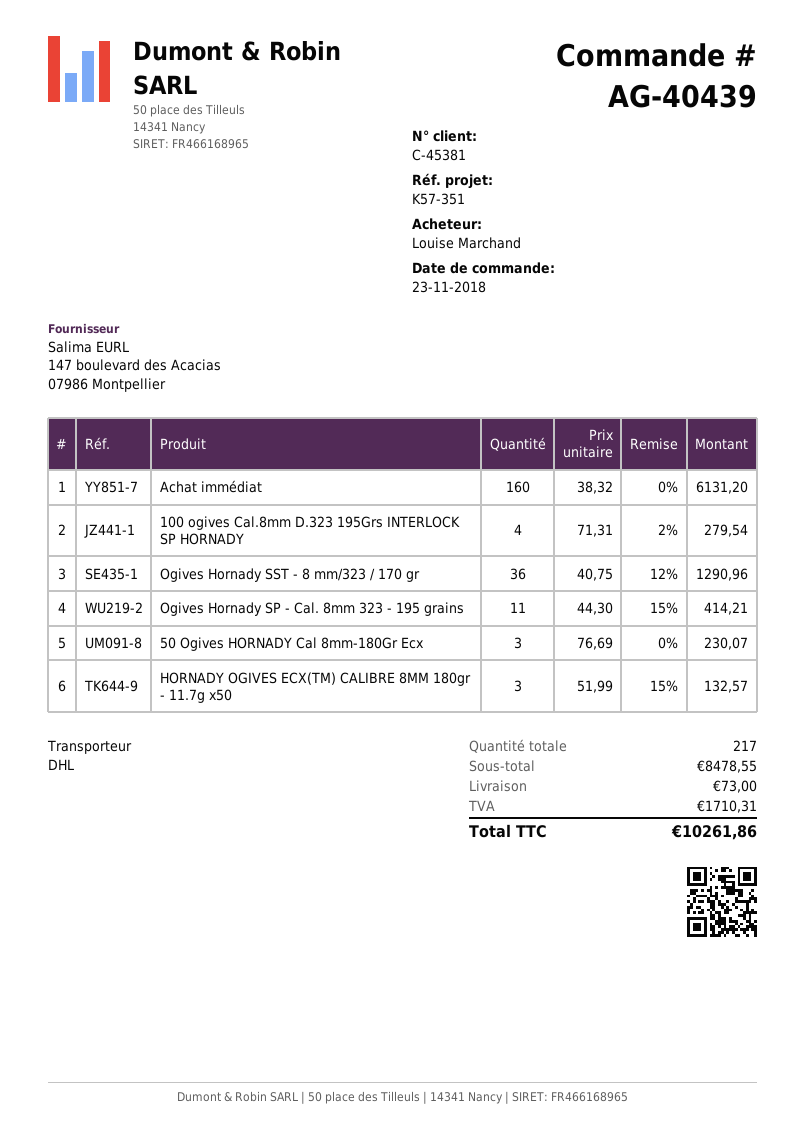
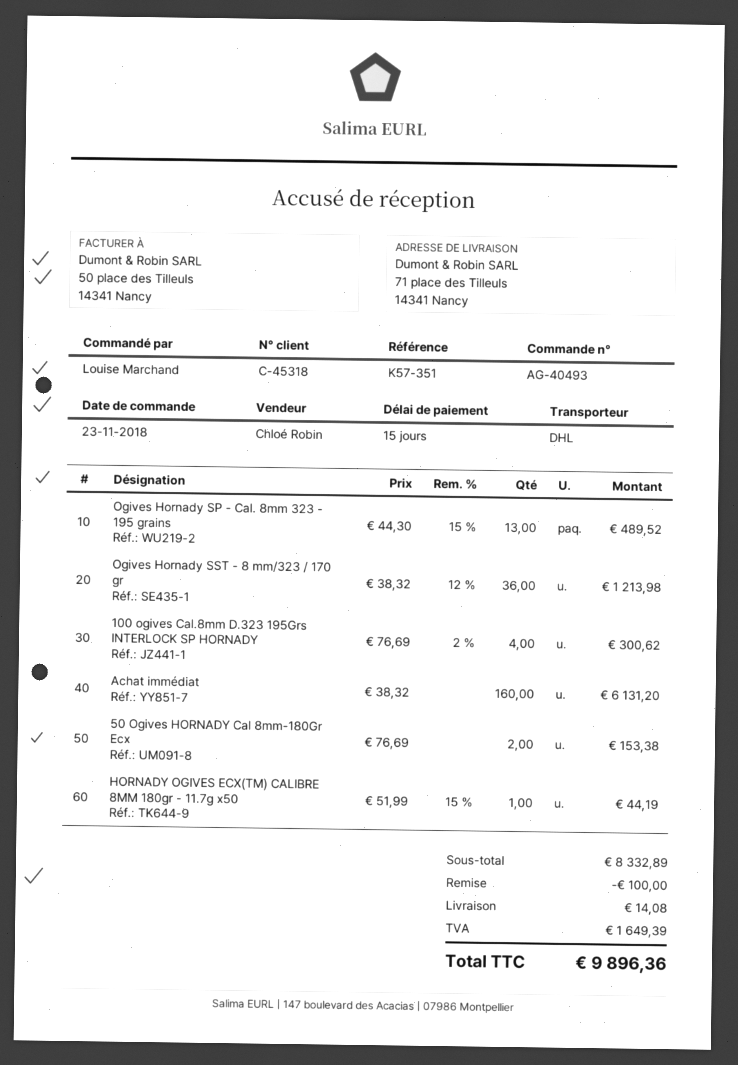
order number: AG-40439 -> AG-40493
customer number: C-45381 -> C-45318
100 ogives Cal.8mm D.323 195Grs INTERLOCK SP HORNADY: 4 x 71.31 - 2% = 279.54 -> 4 x 76.69 - 2% = 300.62
Ogives Hornady SST - 8 mm/323 / 170 gr: 36 x 40.75 - 12% = 1290.96 -> 36 x 38.32 - 12% = 1213.98
Ogives Hornady SP - Cal. 8mm 323 - 195 grains: 11 x 44.30 - 15% = 414.21 -> 13 x 44.30 - 15% = 489.52
50 Ogives HORNADY Cal 8mm-180Gr Ecx: 3 x 76.69 = 230.07 -> 2 x 76.69 = 153.38
HORNADY OGIVES ECX(TM) CALIBRE 8MM 180gr - 11.7g x50: 3 x 51.99 - 15% = 132.57 -> 1 x 51.99 - 15% = 44.19
subtotal: 8478.55 -> 8332.89
discount: none -> 100.00
shipping: 73.00 -> 14.08
tax: 1710.31 -> 1649.39
total: 10261.86 -> 9896.36

